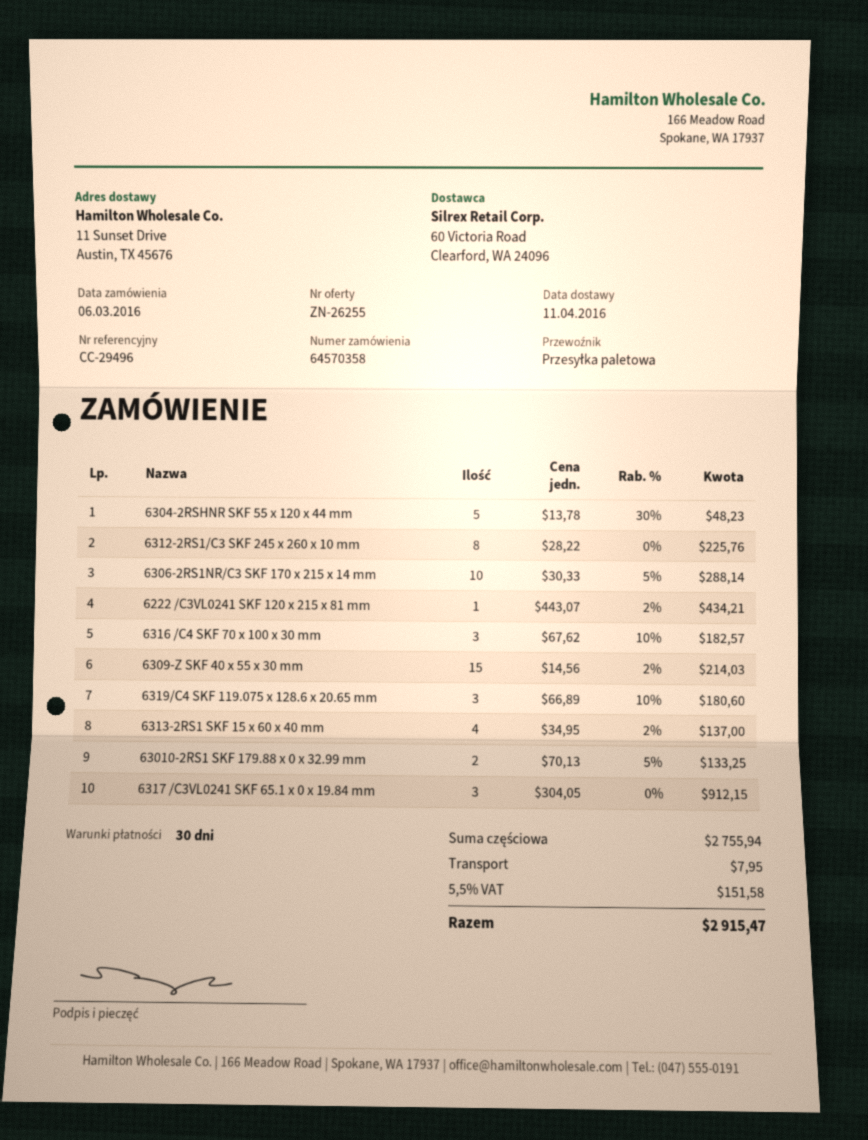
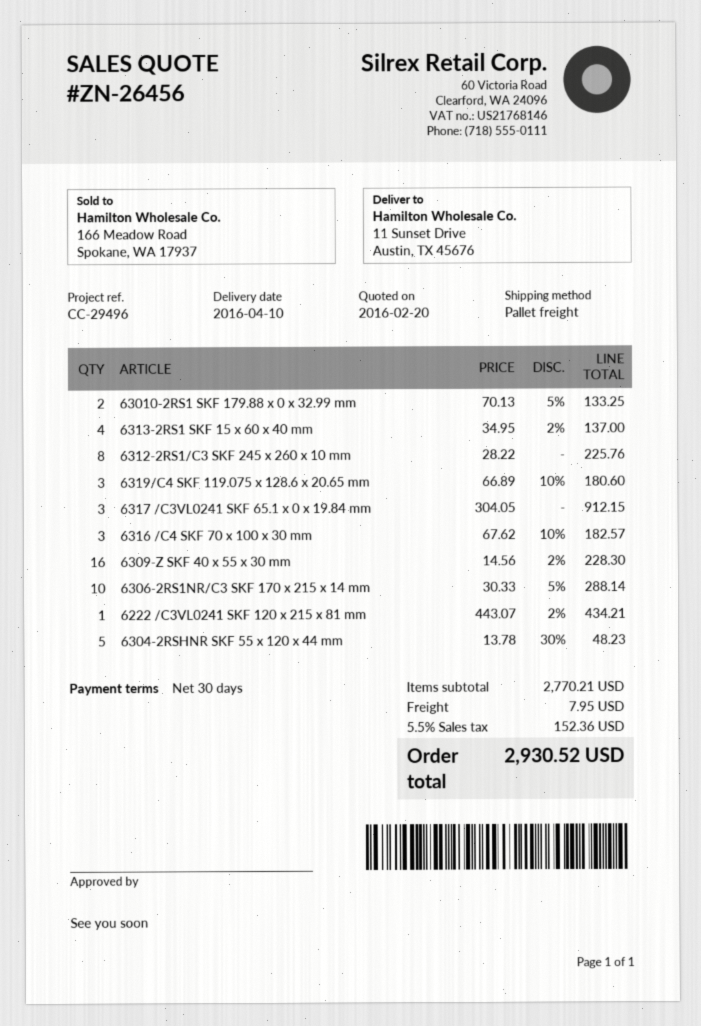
quote number: ZN-26255 -> ZN-26456
delivery date: 2016-04-11 -> 2016-04-10
6309-Z SKF 40 x 55 x 30 mm: 15 x 14.56 - 2% = 214.03 -> 16 x 14.56 - 2% = 228.30
subtotal: 2755.94 -> 2770.21
tax: 5.5% = 151.58 -> 5.5% = 152.36
total: 2915.47 -> 2930.52

